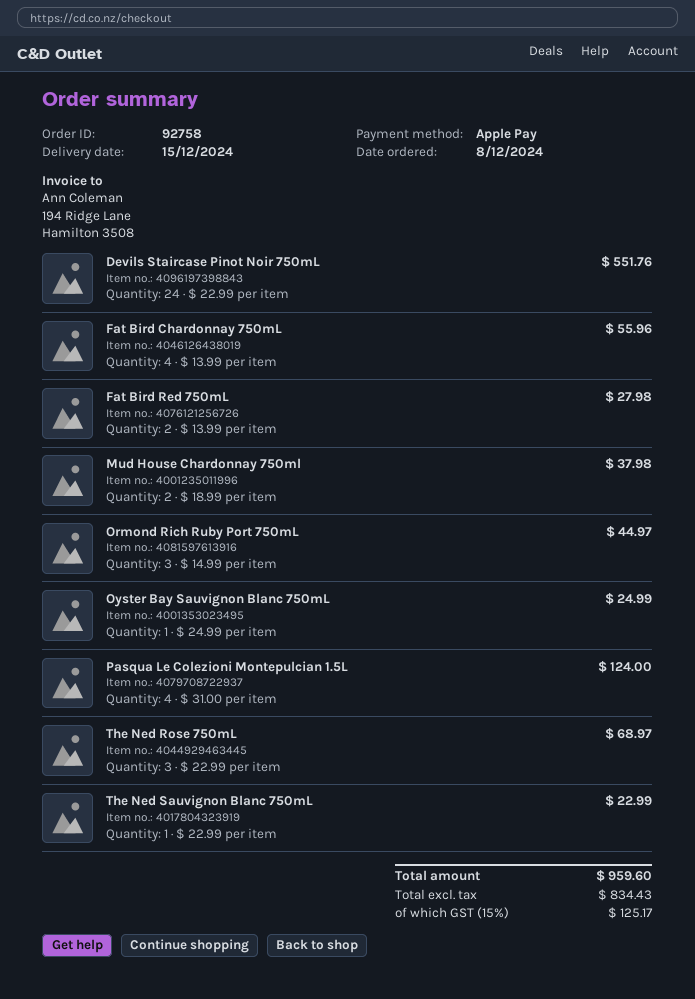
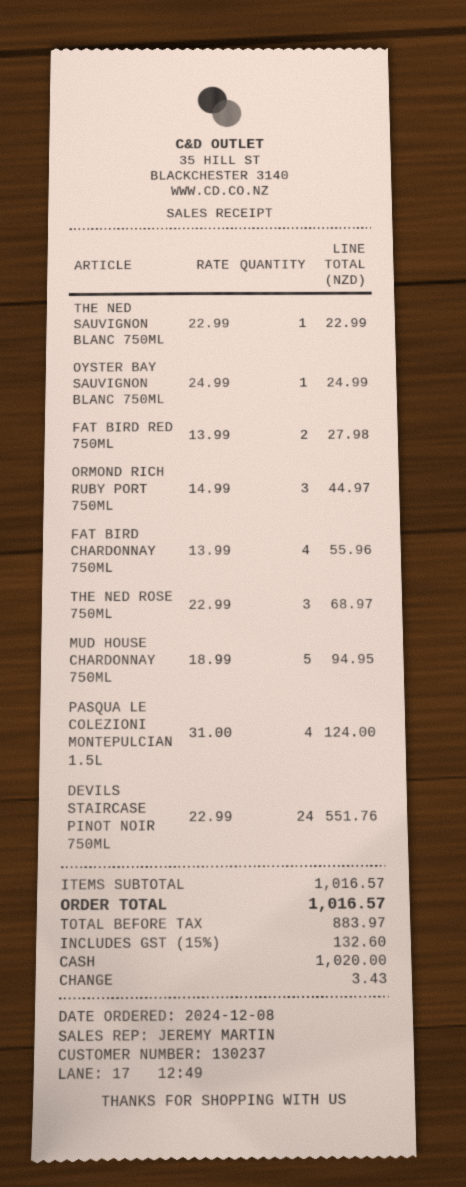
payment method: Apple Pay -> cash
Mud House Chardonnay 750ml: 2 x 18.99 = 37.98 -> 5 x 18.99 = 94.95
net: 834.43 -> 883.97
tax: 15% = 125.17 -> 15% = 132.60
total: 959.60 -> 1016.57

